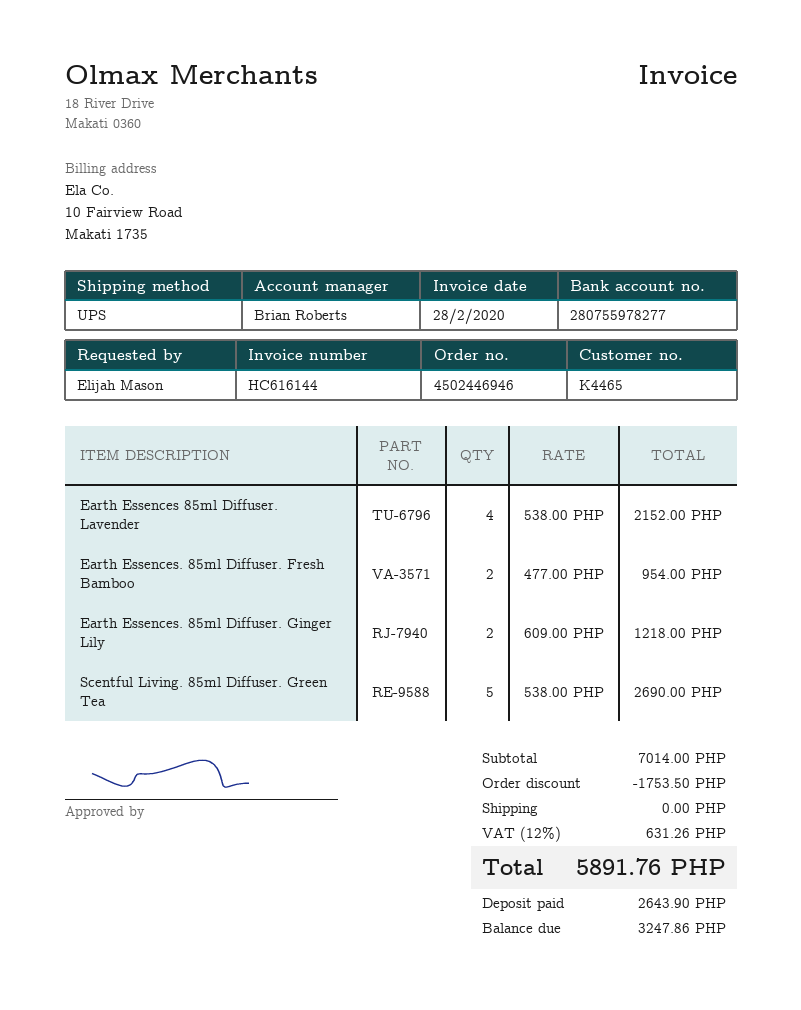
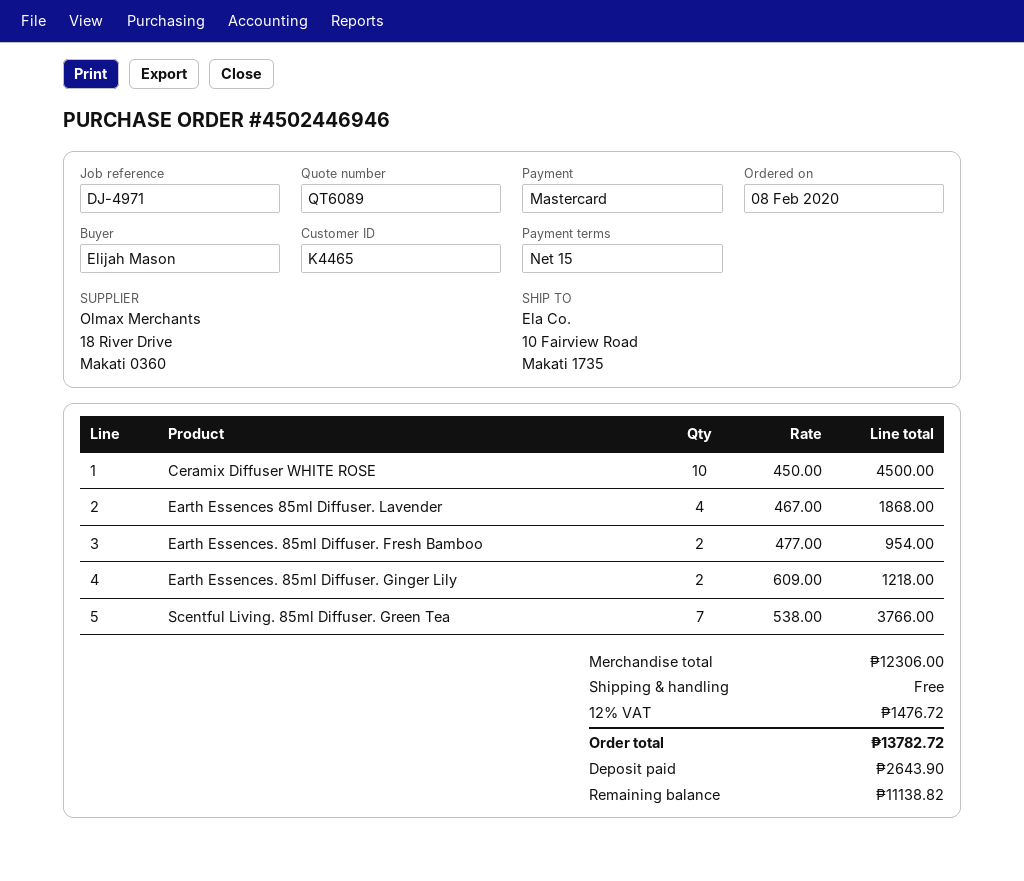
Earth Essences 85ml Diffuser. Lavender: 4 x 538.00 = 2152.00 -> 4 x 467.00 = 1868.00
Scentful Living. 85ml Diffuser. Green Tea: 5 x 538.00 = 2690.00 -> 7 x 538.00 = 3766.00
Ceramix Diffuser WHITE ROSE: none -> 10 x 450.00 = 4500.00
subtotal: 7014.00 -> 12306.00
discount: 1753.50 -> none
tax: 12% = 631.26 -> 12% = 1476.72
total: 5891.76 -> 13782.72
balance: 3247.86 -> 11138.82

